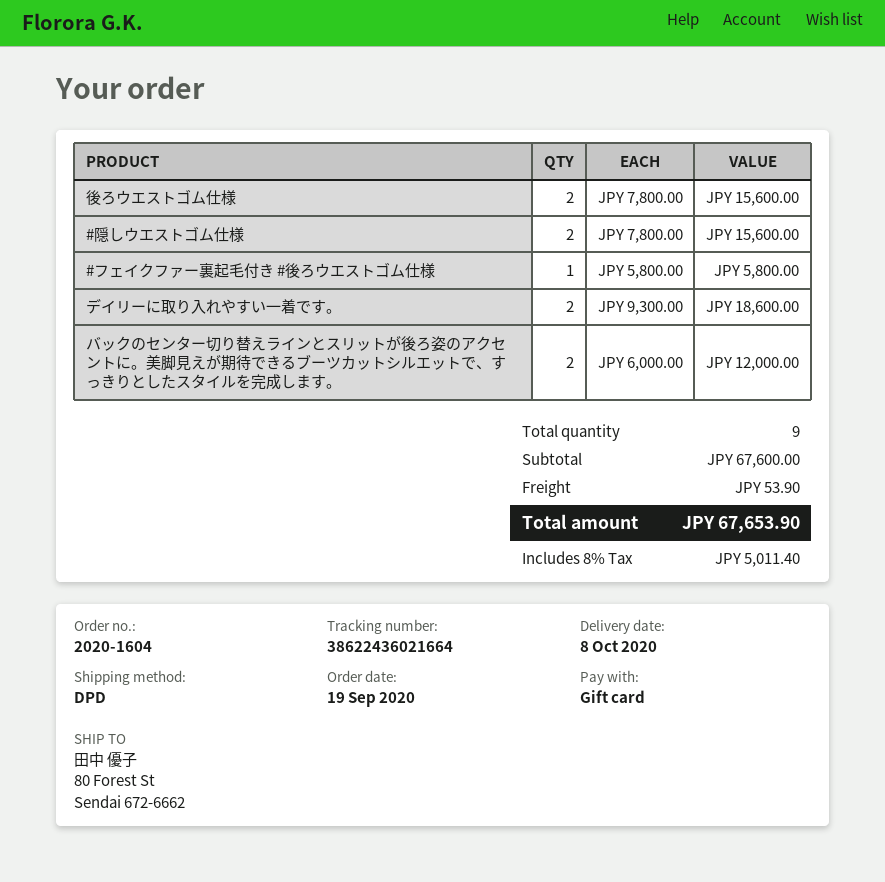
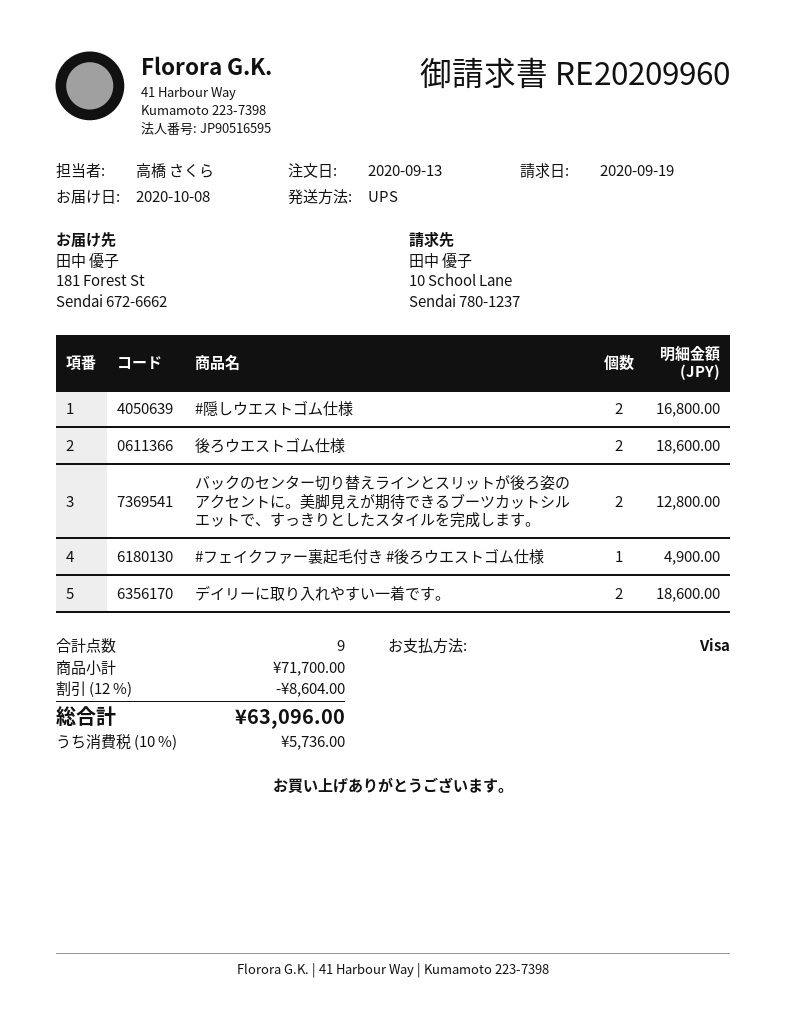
order date: 2020-09-19 -> 2020-09-13
payment method: gift card -> Visa
shipping method: DPD -> UPS
ship to: 80 Forest St, Sendai 672-6662 -> 181 Forest St, Sendai 672-6662
後ろウエストゴム仕様: 2 for 15600.00 -> 2 for 18600.00
#隠しウエストゴム仕様: 2 for 15600.00 -> 2 for 16800.00
#フェイクファー裏起毛付き #後ろウエストゴム仕様: 1 for 5800.00 -> 1 for 4900.00
バックのセンター切り替えラインとスリットが後ろ姿のアクセントに。美脚見えが期待できるブーツカットシルエットで、すっきりとしたスタイルを完成します。: 2 for 12000.00 -> 2 for 12800.00
subtotal: 67600.00 -> 71700.00
discount: none -> 12% = 8604.00
shipping: 53.90 -> none
tax: 8% = 5011.40 -> 10% = 5736.00
total: 67653.90 -> 63096.00

